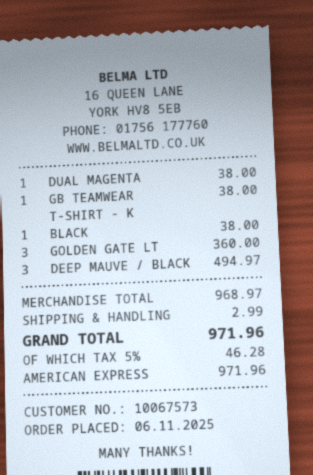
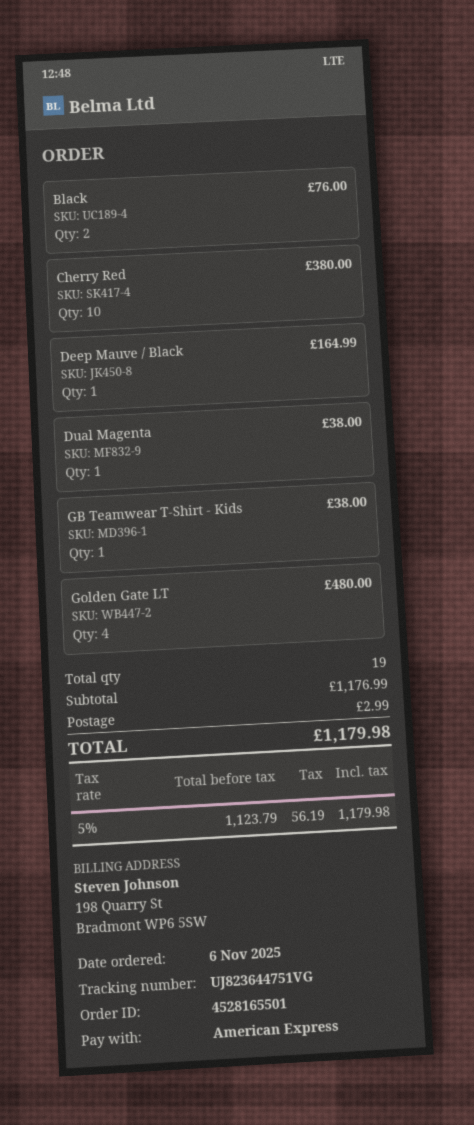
BLACK: 1 for 38.00 -> 2 for 76.00
GOLDEN GATE LT: 3 for 360.00 -> 4 for 480.00
DEEP MAUVE / BLACK: 3 for 494.97 -> 1 for 164.99
Cherry Red: none -> 10 for 380.00
subtotal: 968.97 -> 1176.99
tax: 5% = 46.28 -> 5% = 56.19
total: 971.96 -> 1179.98

